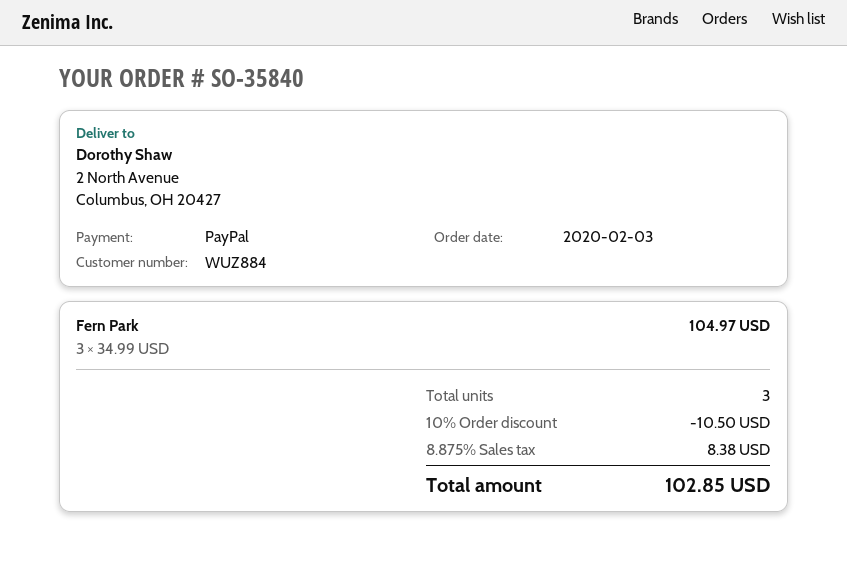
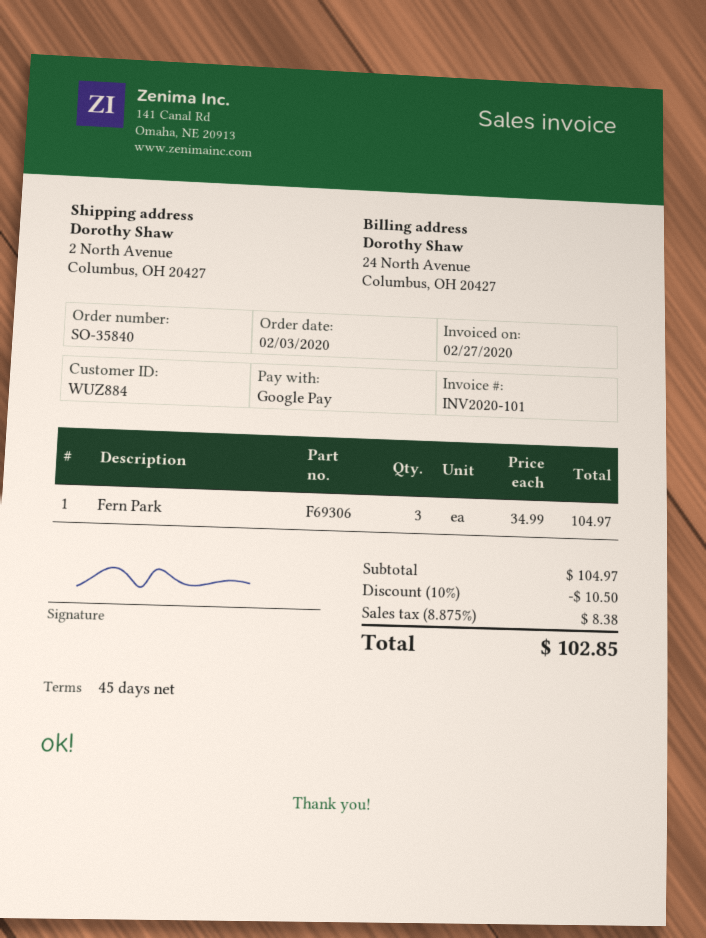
payment method: PayPal -> Google Pay

